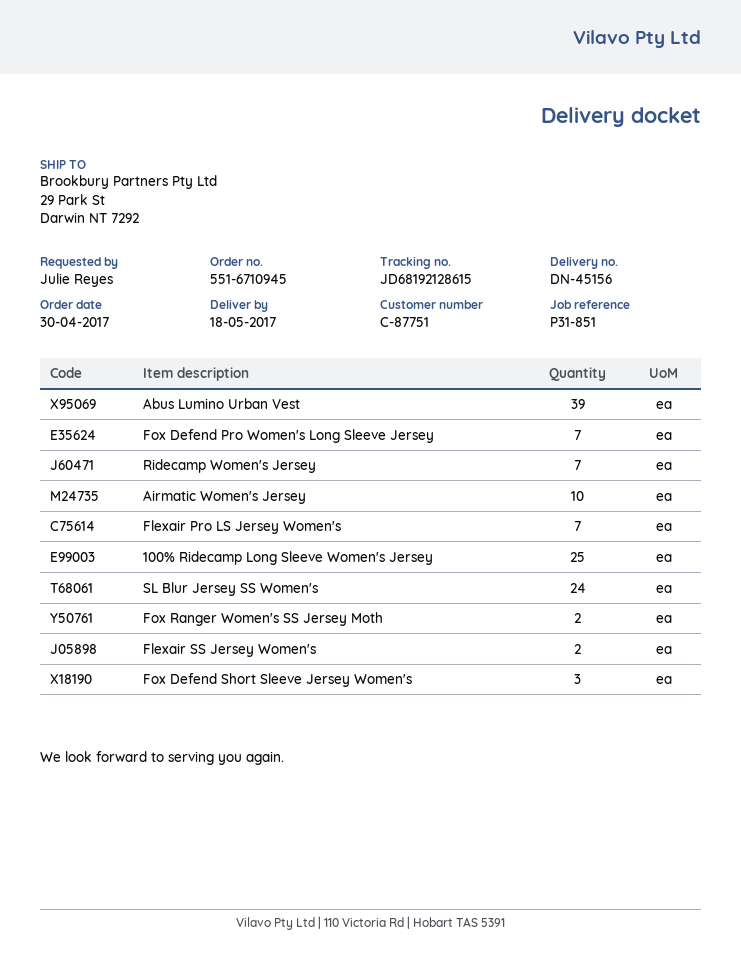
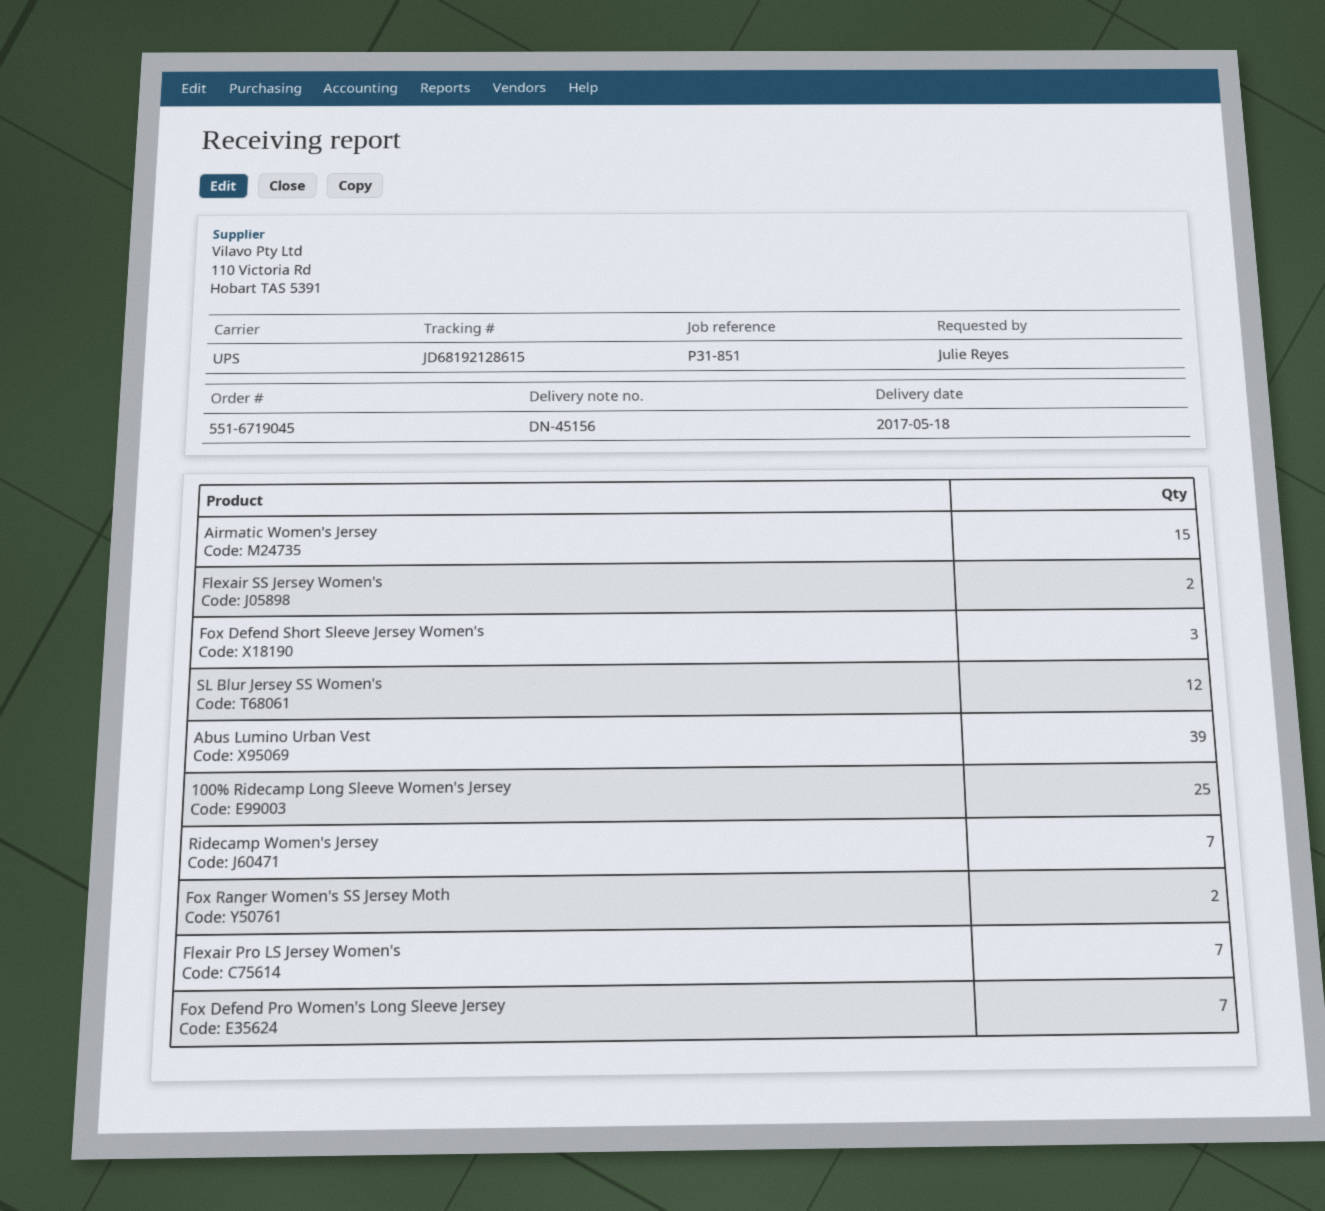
order number: 551-6710945 -> 551-6719045
Airmatic Women's Jersey: 10 -> 15
SL Blur Jersey SS Women's: 24 -> 12

